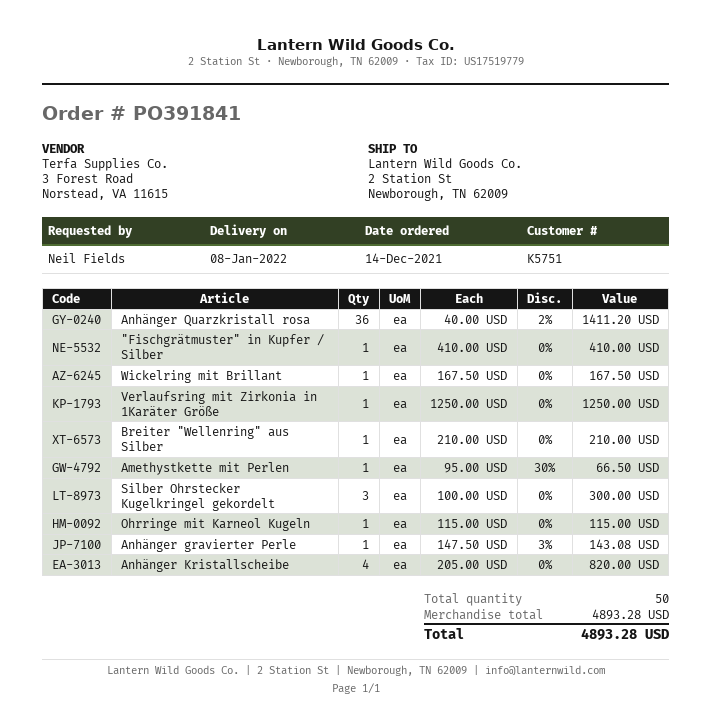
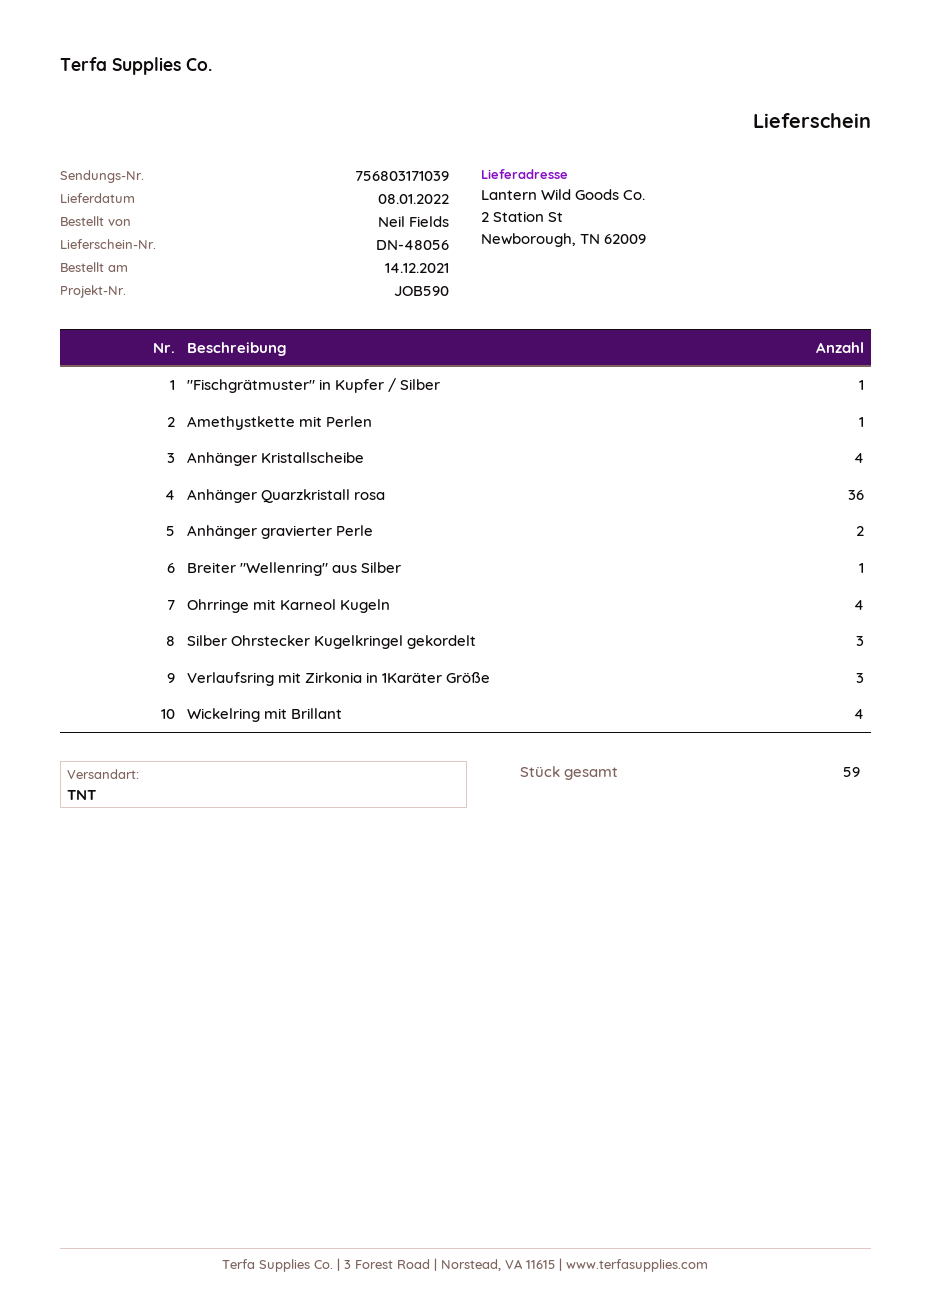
Wickelring mit Brillant: 1 -> 4
Verlaufsring mit Zirkonia in 1Karäter Größe: 1 -> 3
Ohrringe mit Karneol Kugeln: 1 -> 4
Anhänger gravierter Perle: 1 -> 2
total quantity: 50 -> 59

